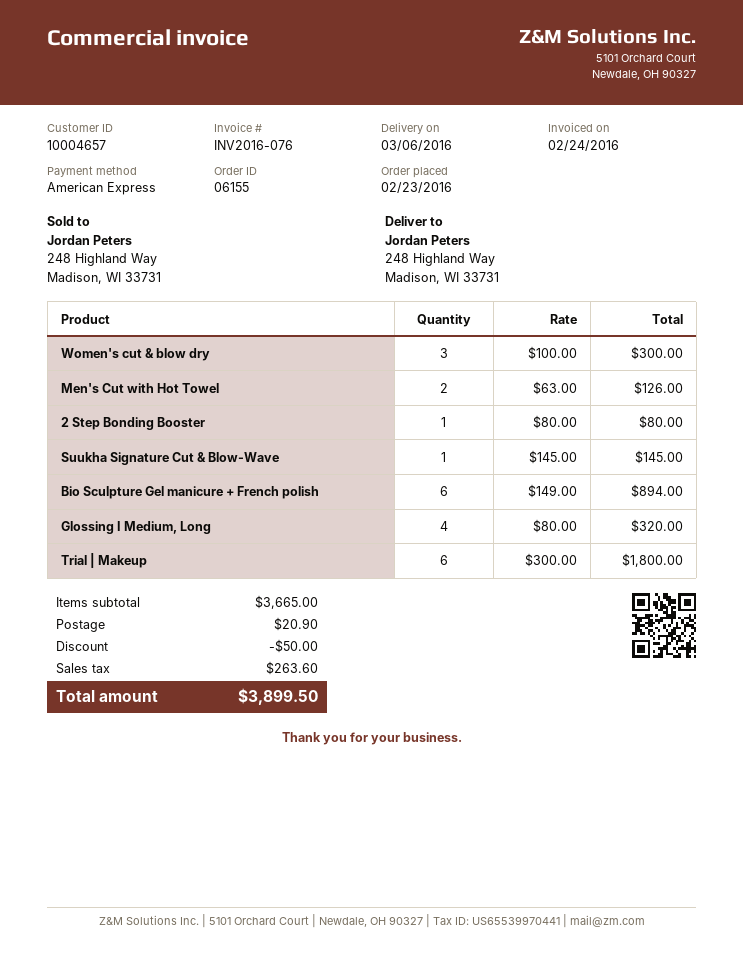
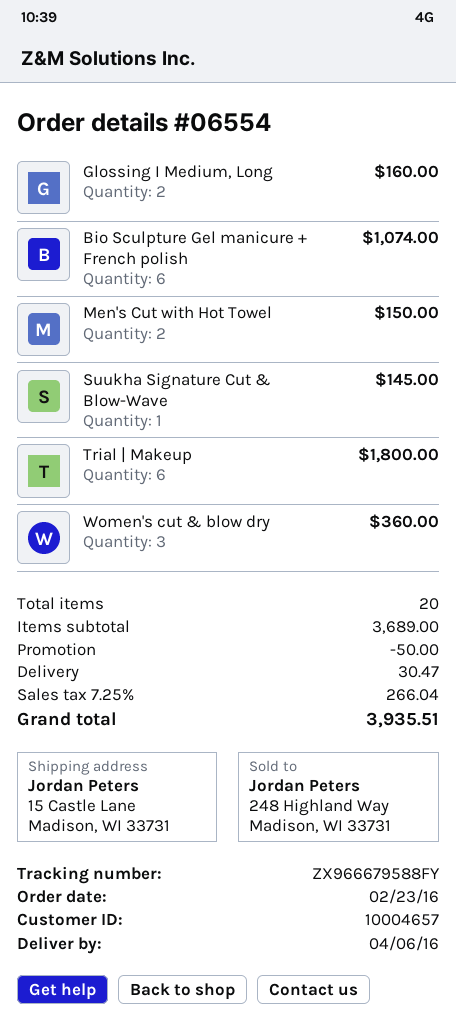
order number: 06155 -> 06554
delivery date: 2016-03-06 -> 2016-04-06
ship to: 248 Highland Way, Madison, WI 33731 -> 15 Castle Lane, Madison, WI 33731
Women's cut & blow dry: 3 for 300.00 -> 3 for 360.00
Men's Cut with Hot Towel: 2 for 126.00 -> 2 for 150.00
2 Step Bonding Booster: 1 for 80.00 -> none
Bio Sculpture Gel manicure + French polish: 6 for 894.00 -> 6 for 1074.00
Glossing I Medium, Long: 4 for 320.00 -> 2 for 160.00
subtotal: 3665.00 -> 3689.00
shipping: 20.90 -> 30.47
tax: 263.60 -> 266.04
total: 3899.50 -> 3935.51

